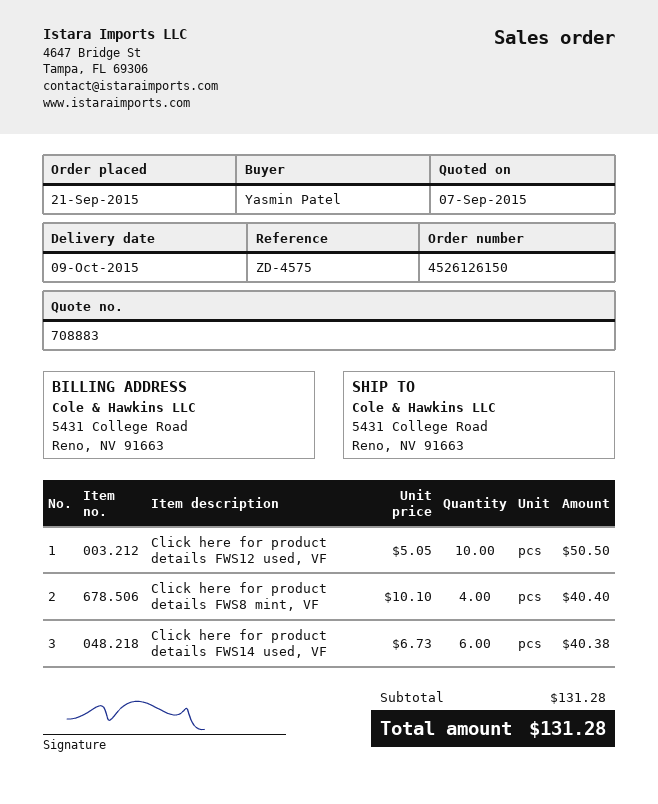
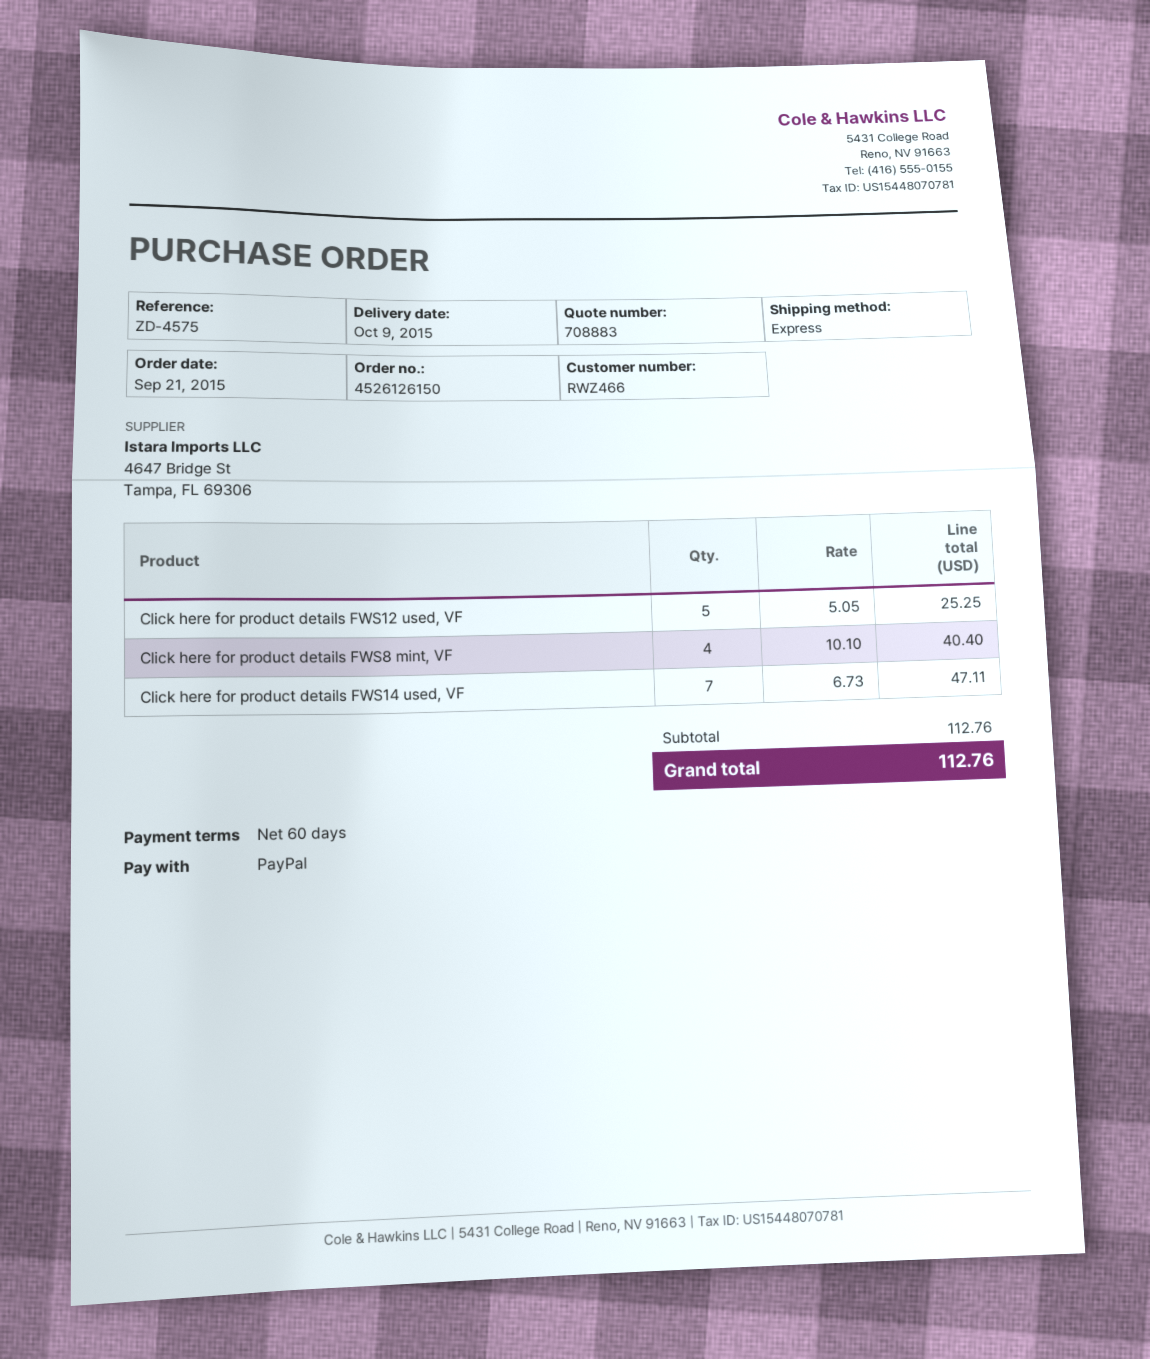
Click here for product details FWS12 used, VF: 10 x 5.05 = 50.50 -> 5 x 5.05 = 25.25
Click here for product details FWS14 used, VF: 6 x 6.73 = 40.38 -> 7 x 6.73 = 47.11
subtotal: 131.28 -> 112.76
total: 131.28 -> 112.76

